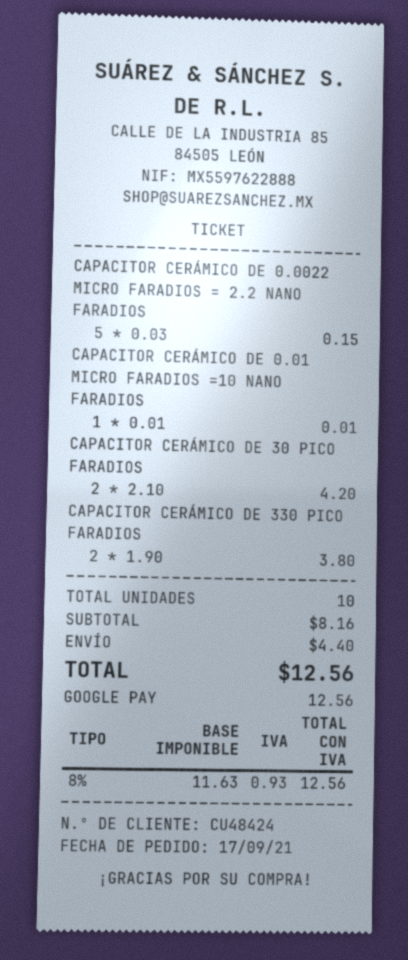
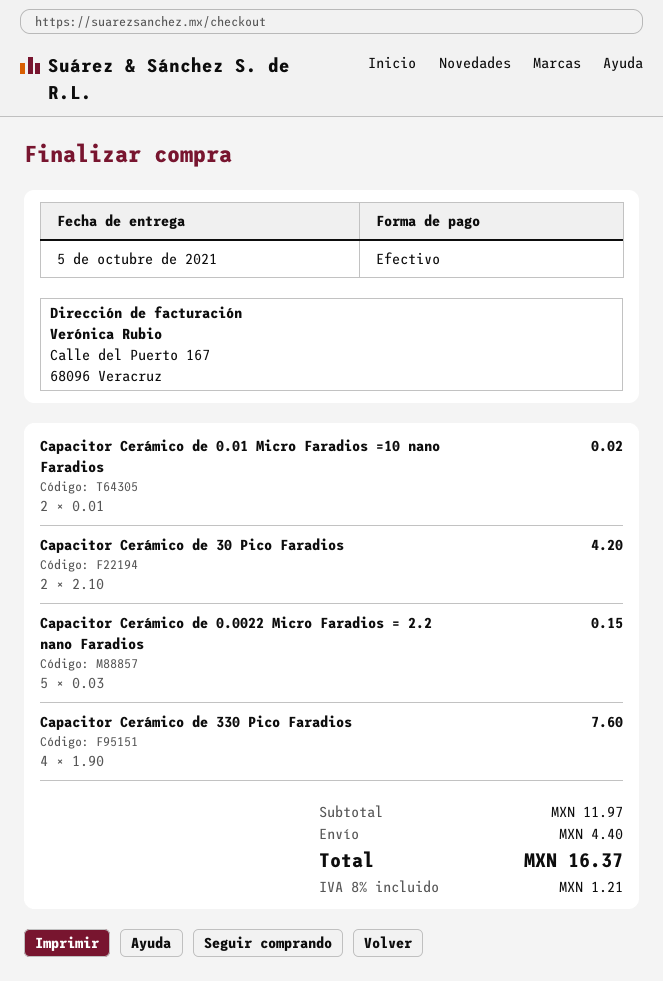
payment method: Google Pay -> cash
CAPACITOR CERÁMICO DE 0.01 MICRO FARADIOS =10 NANO FARADIOS: 1 x 0.01 = 0.01 -> 2 x 0.01 = 0.02
CAPACITOR CERÁMICO DE 330 PICO FARADIOS: 2 x 1.90 = 3.80 -> 4 x 1.90 = 7.60
subtotal: 8.16 -> 11.97
tax: 8% = 0.93 -> 8% = 1.21
total: 12.56 -> 16.37

